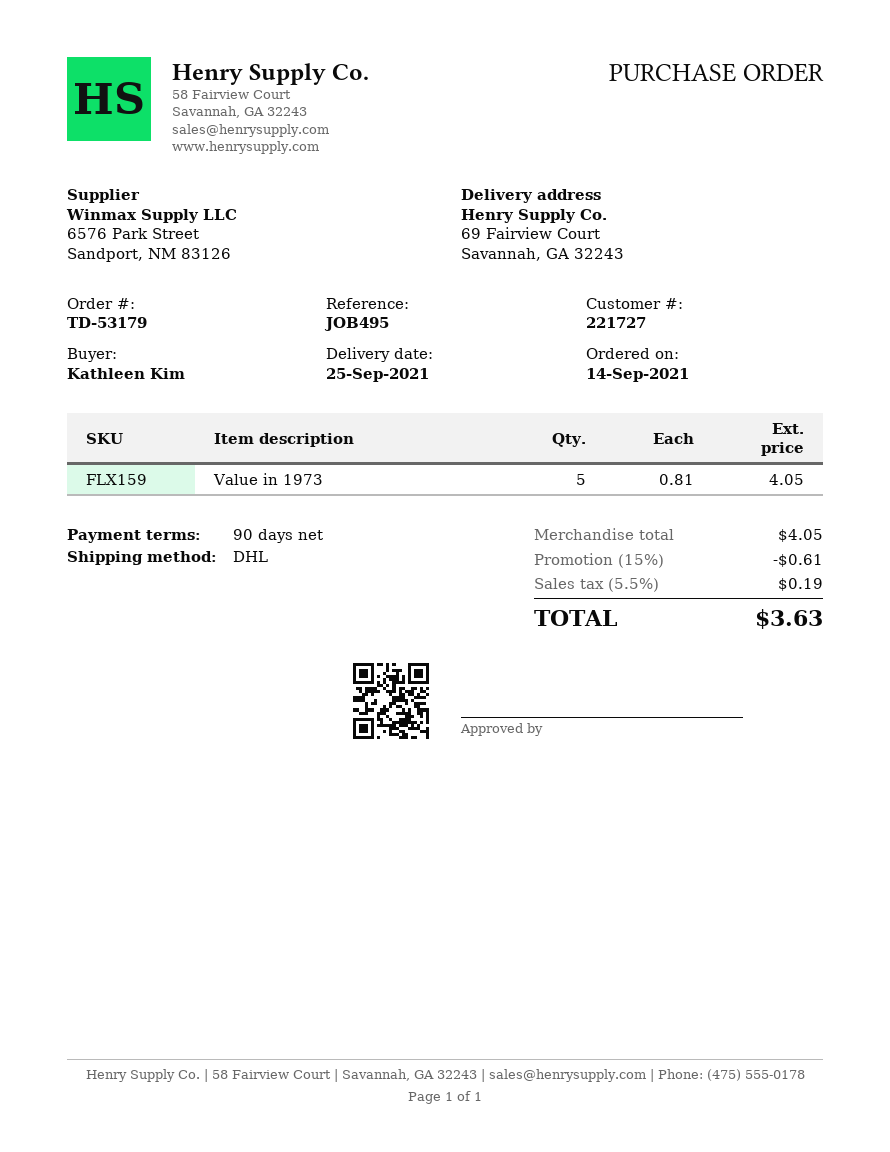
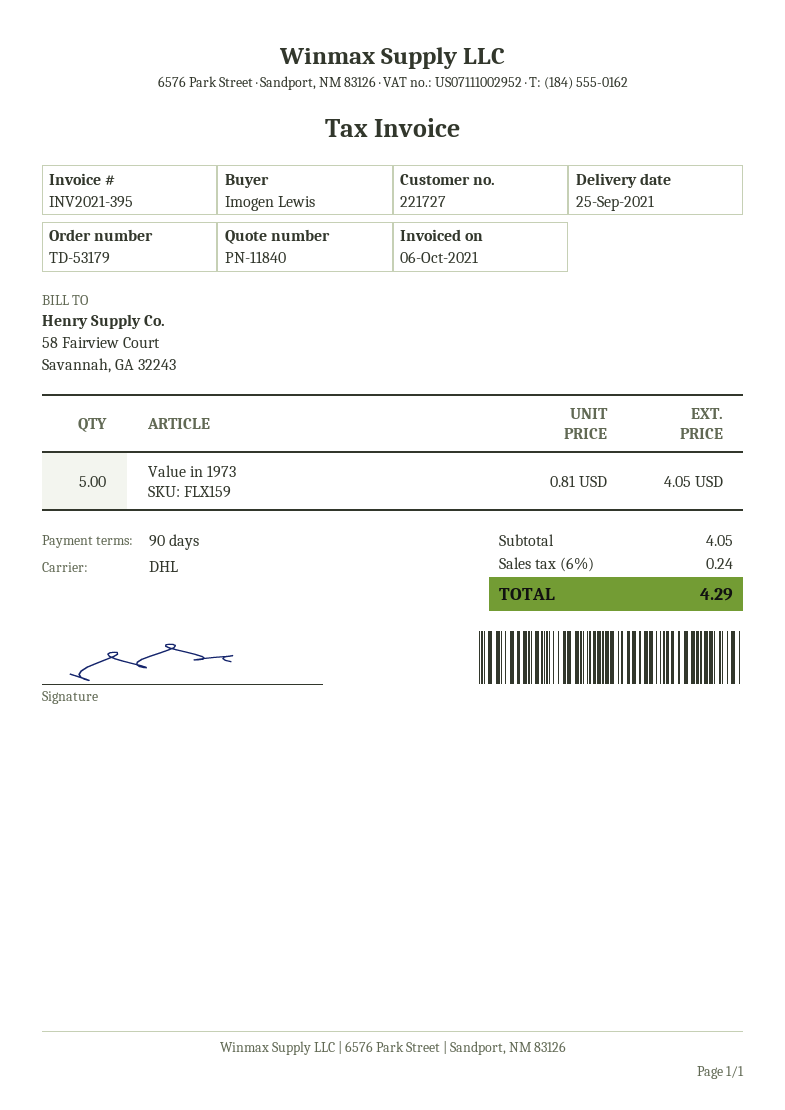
ordered by: Kathleen Kim -> Imogen Lewis
discount: 15% = 0.61 -> none
tax: 5.5% = 0.19 -> 6% = 0.24
total: 3.63 -> 4.29

